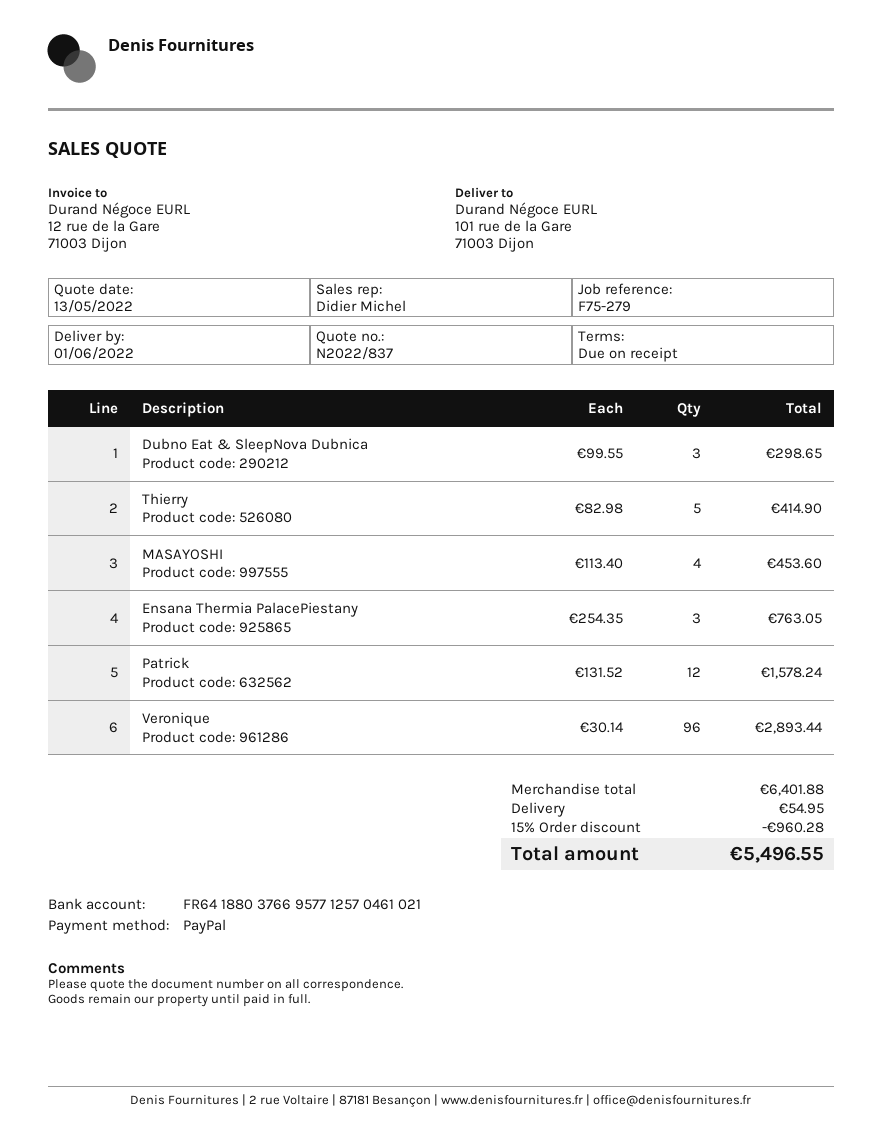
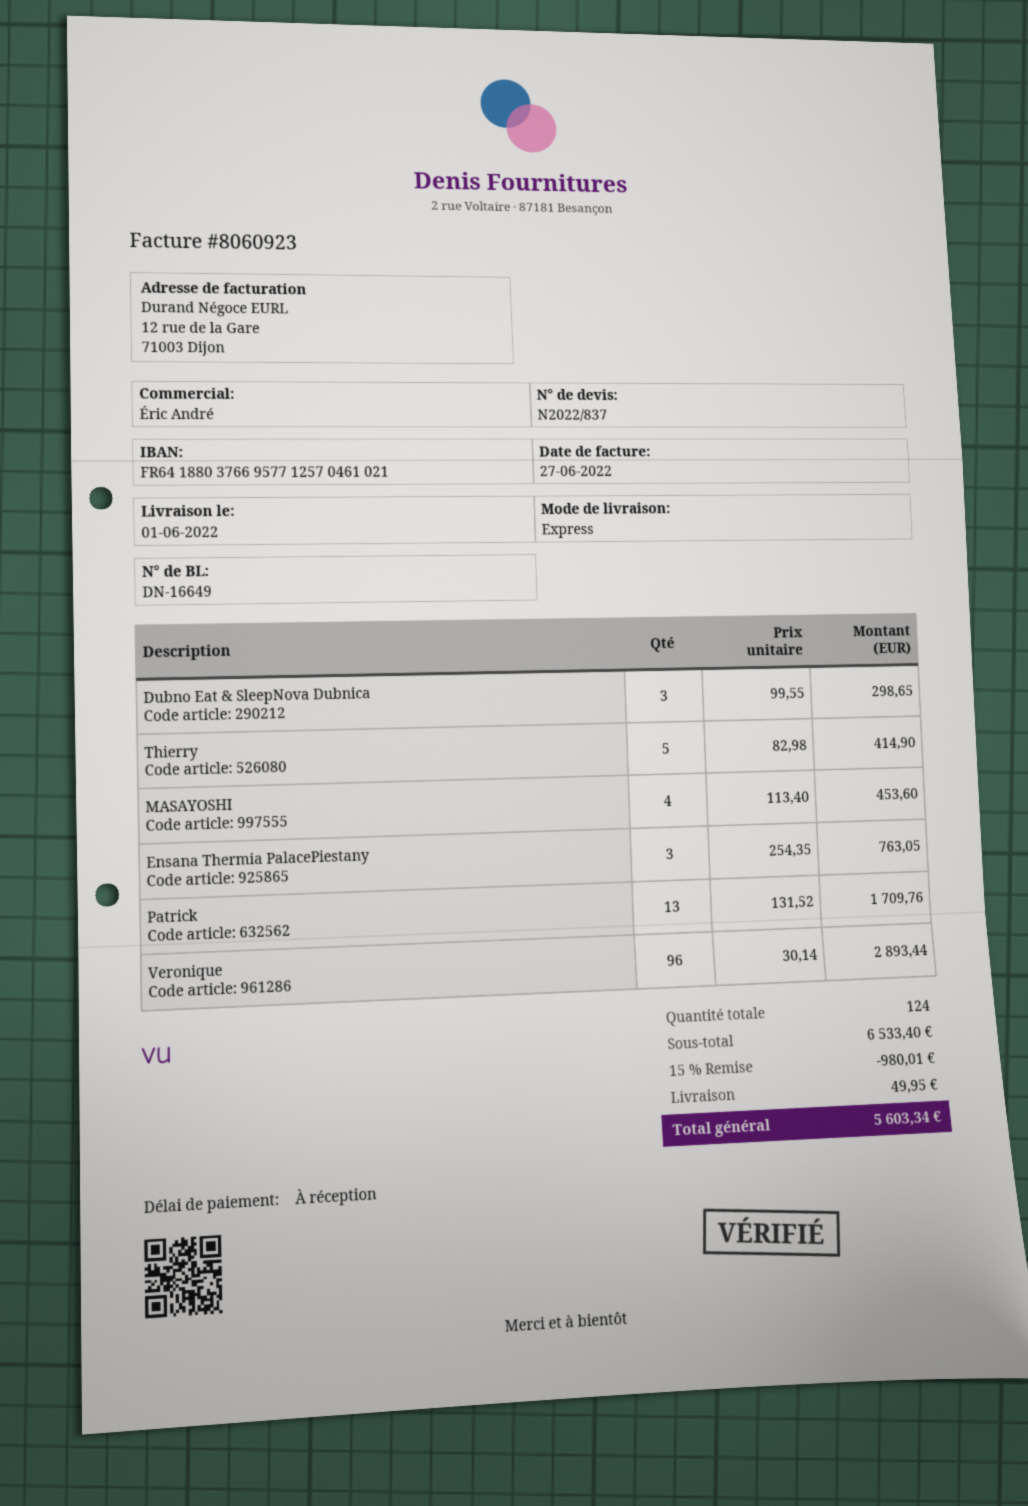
sales rep: Didier Michel -> Éric André
Patrick: 12 x 131.52 = 1578.24 -> 13 x 131.52 = 1709.76
subtotal: 6401.88 -> 6533.40
discount: 15% = 960.28 -> 15% = 980.01
shipping: 54.95 -> 49.95
total: 5496.55 -> 5603.34

